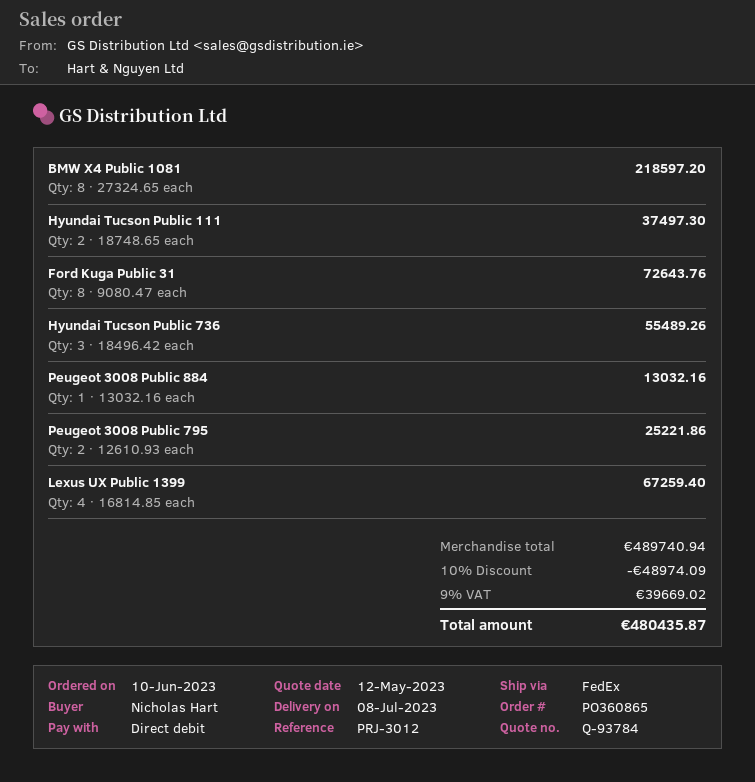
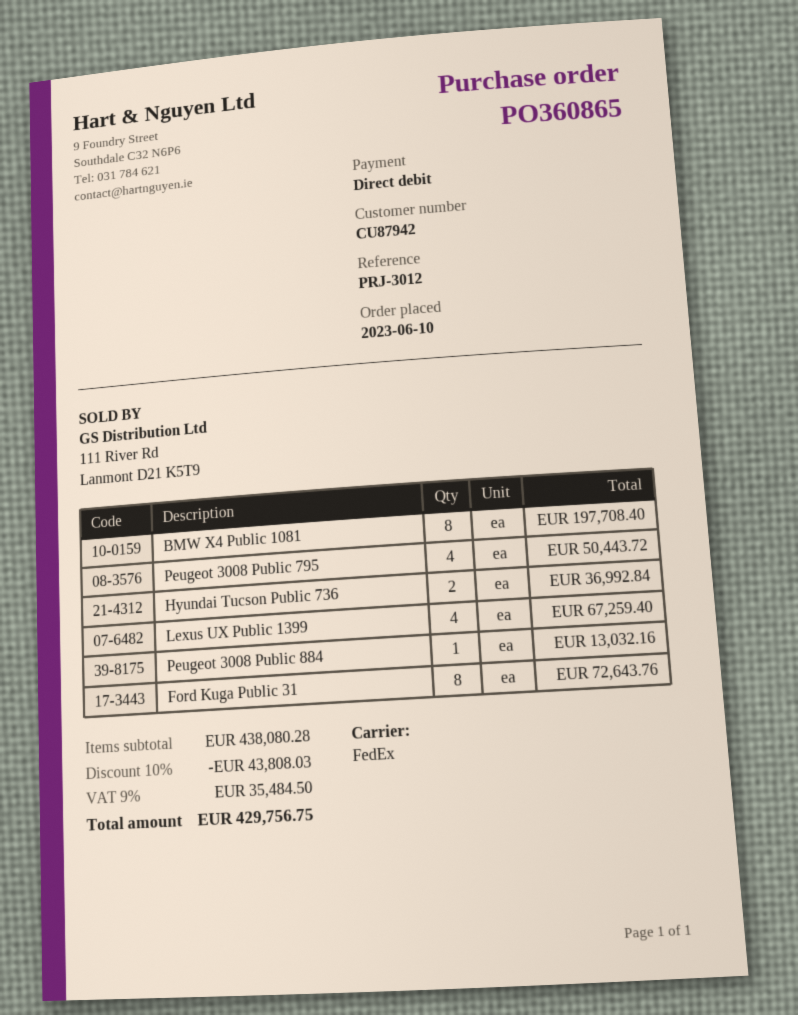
BMW X4 Public 1081: 8 for 218597.20 -> 8 for 197708.40
Hyundai Tucson Public 111: 2 for 37497.30 -> none
Hyundai Tucson Public 736: 3 for 55489.26 -> 2 for 36992.84
Peugeot 3008 Public 795: 2 for 25221.86 -> 4 for 50443.72
subtotal: 489740.94 -> 438080.28
discount: 10% = 48974.09 -> 10% = 43808.03
tax: 9% = 39669.02 -> 9% = 35484.50
total: 480435.87 -> 429756.75

